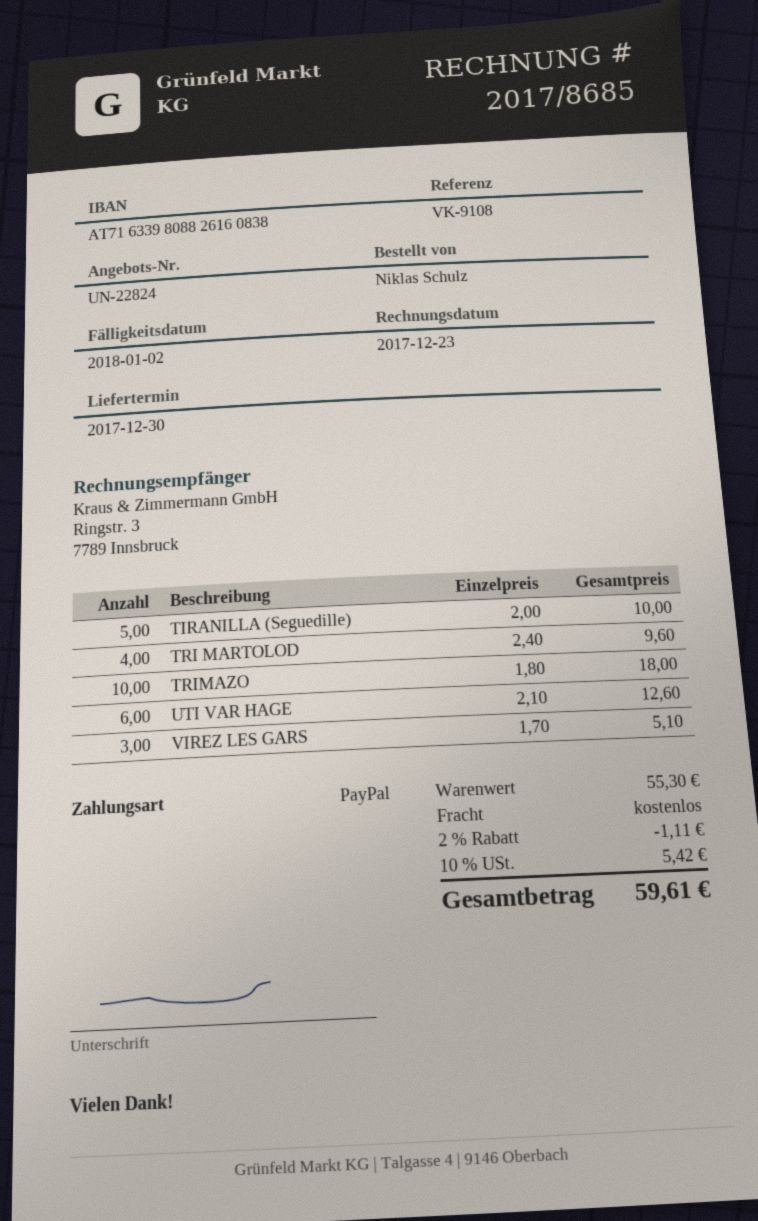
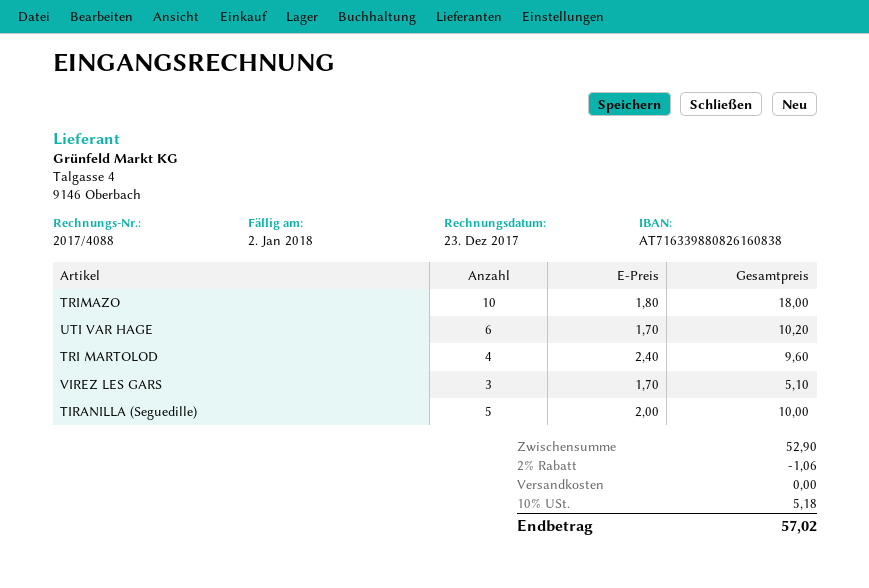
invoice number: 2017/8685 -> 2017/4088
bank account: AT716339808826160838 -> AT716339880826160838
UTI VAR HAGE: 6 x 2.10 = 12.60 -> 6 x 1.70 = 10.20
subtotal: 55.30 -> 52.90
discount: 2% = 1.11 -> 2% = 1.06
tax: 10% = 5.42 -> 10% = 5.18
total: 59.61 -> 57.02

